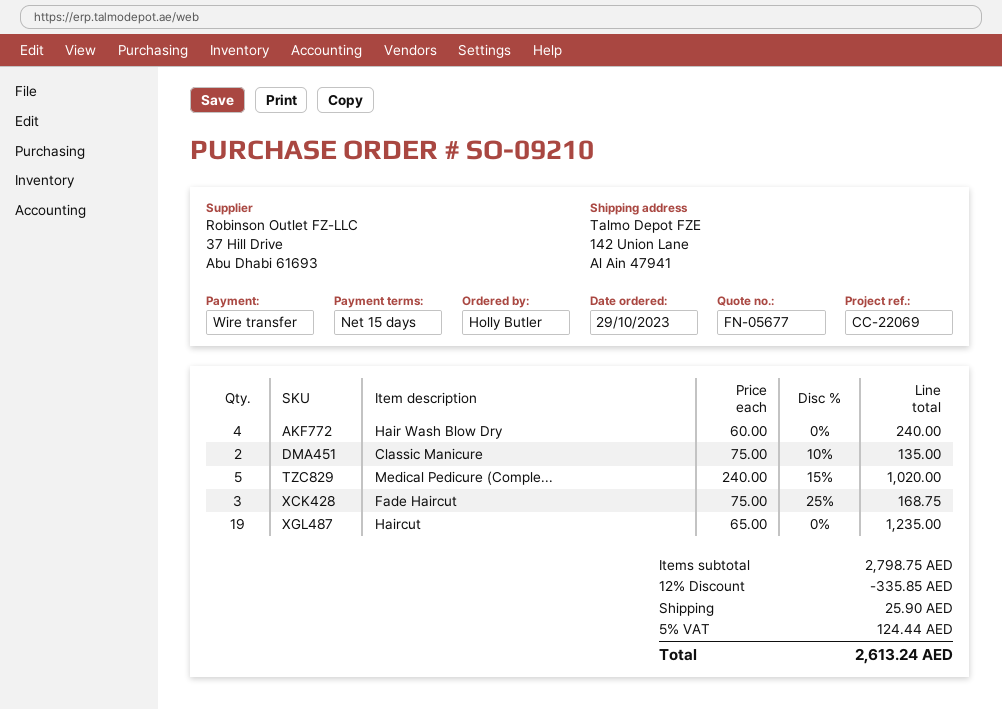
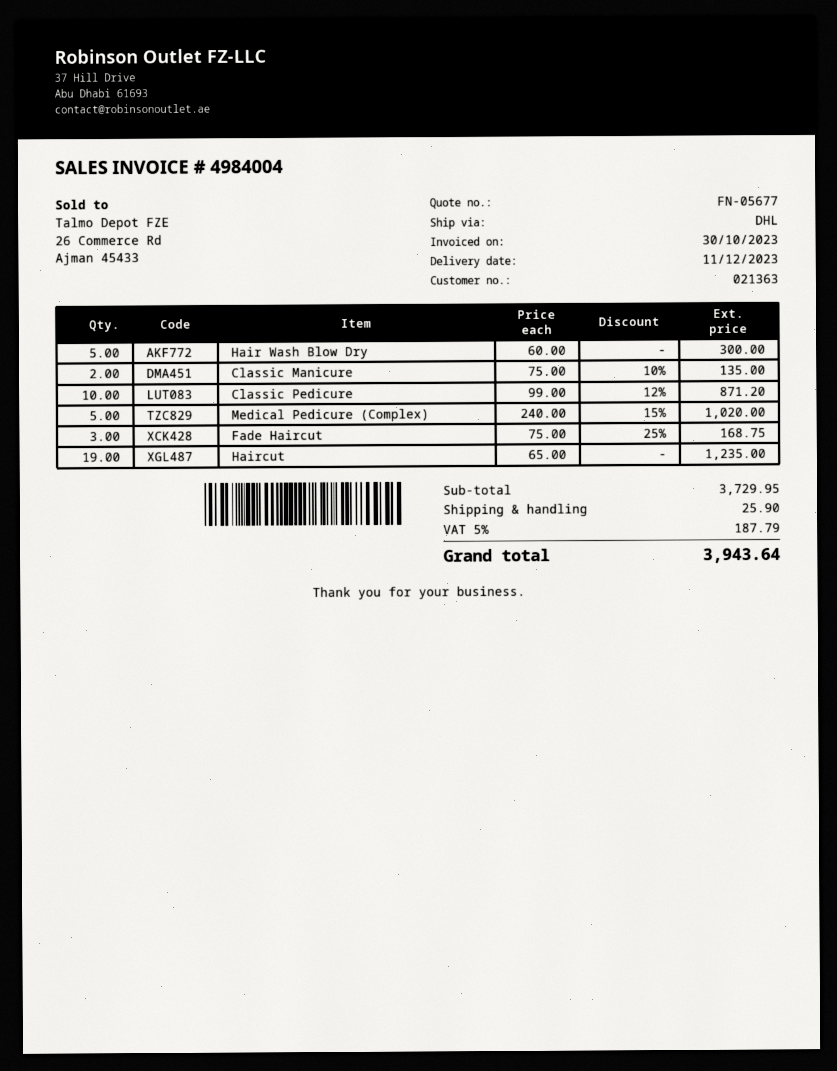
Hair Wash Blow Dry: 4 x 60.00 = 240.00 -> 5 x 60.00 = 300.00
Classic Pedicure: none -> 10 x 99.00 - 12% = 871.20
subtotal: 2798.75 -> 3729.95
discount: 12% = 335.85 -> none
tax: 5% = 124.44 -> 5% = 187.79
total: 2613.24 -> 3943.64

